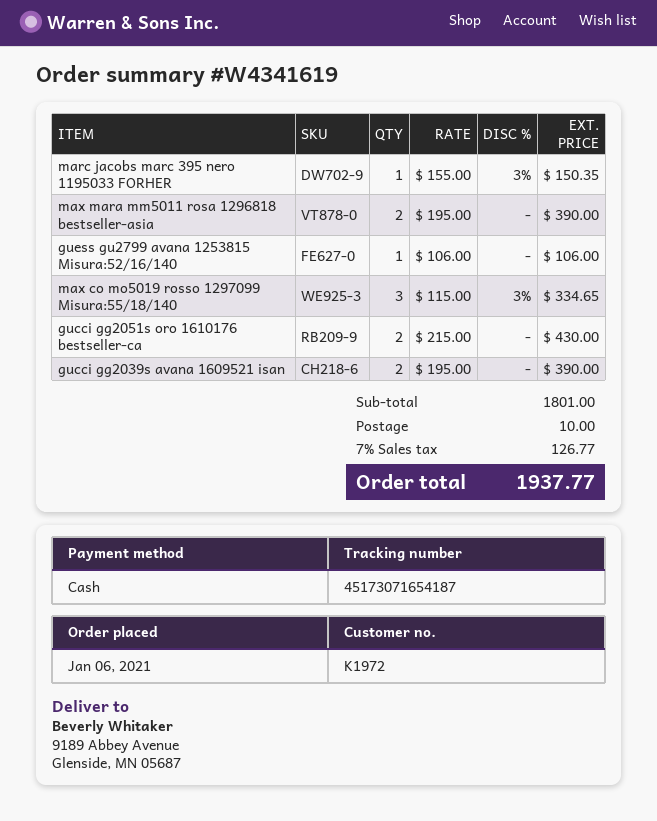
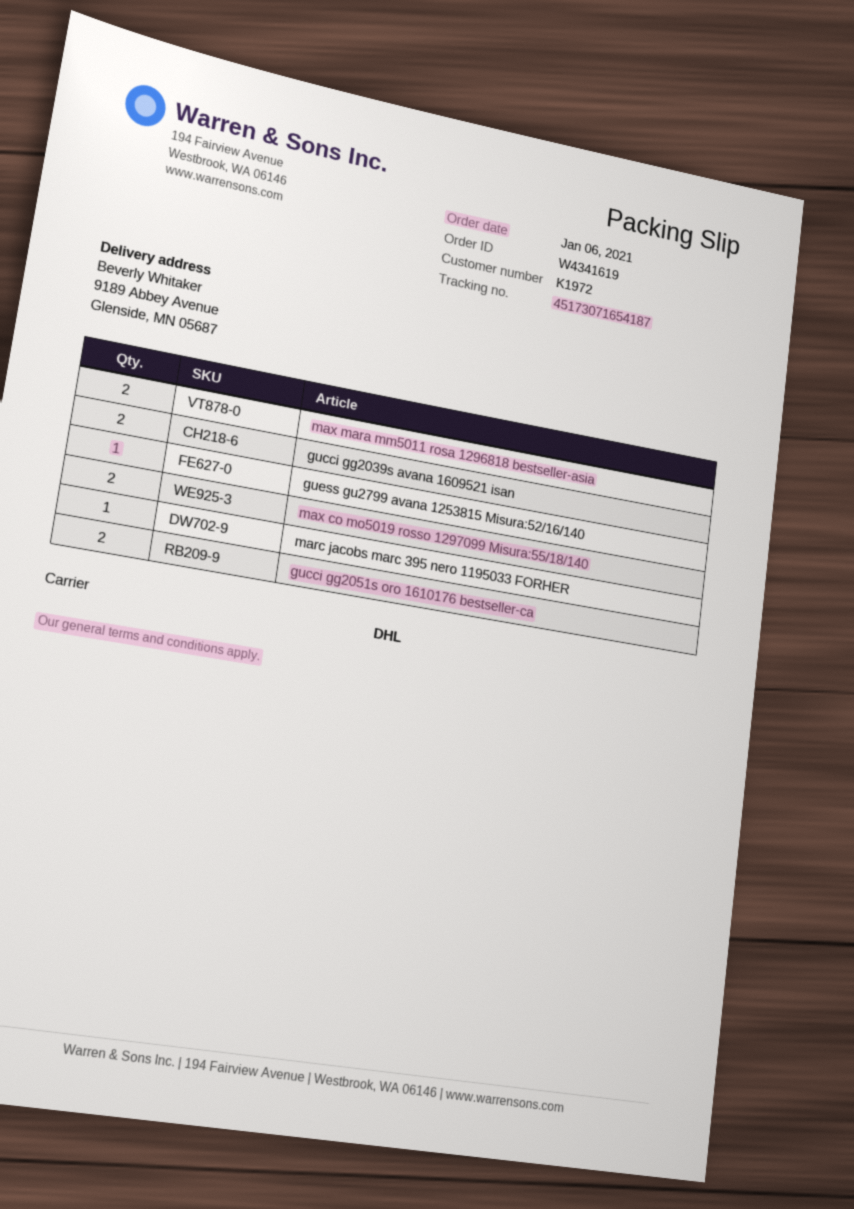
max co mo5019 rosso 1297099 Misura:55/18/140: 3 -> 2

